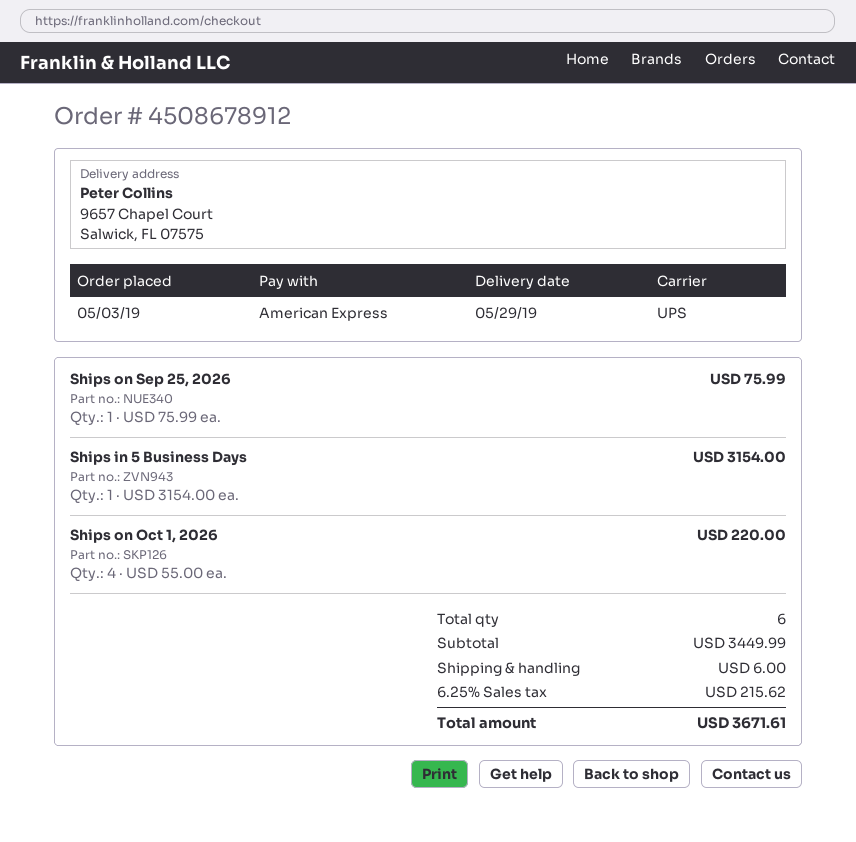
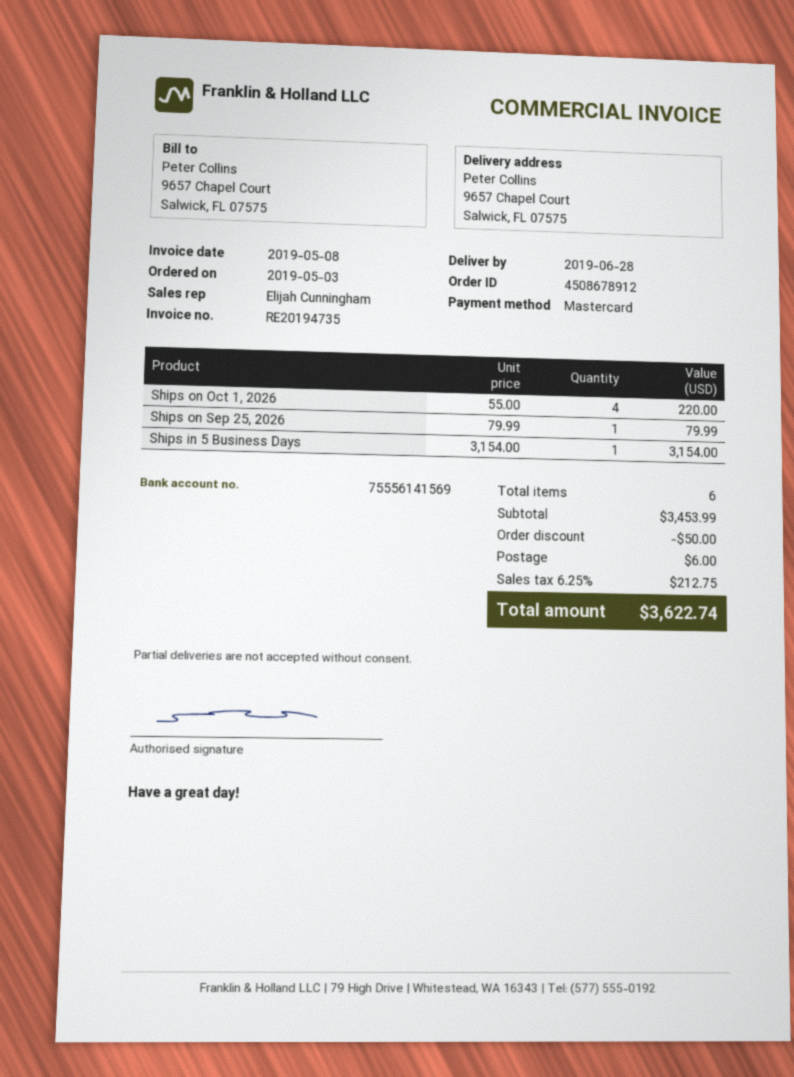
delivery date: 2019-05-29 -> 2019-06-28
payment method: American Express -> Mastercard
Ships on Sep 25, 2026: 1 x 75.99 = 75.99 -> 1 x 79.99 = 79.99
subtotal: 3449.99 -> 3453.99
discount: none -> 50.00
tax: 6.25% = 215.62 -> 6.25% = 212.75
total: 3671.61 -> 3622.74

